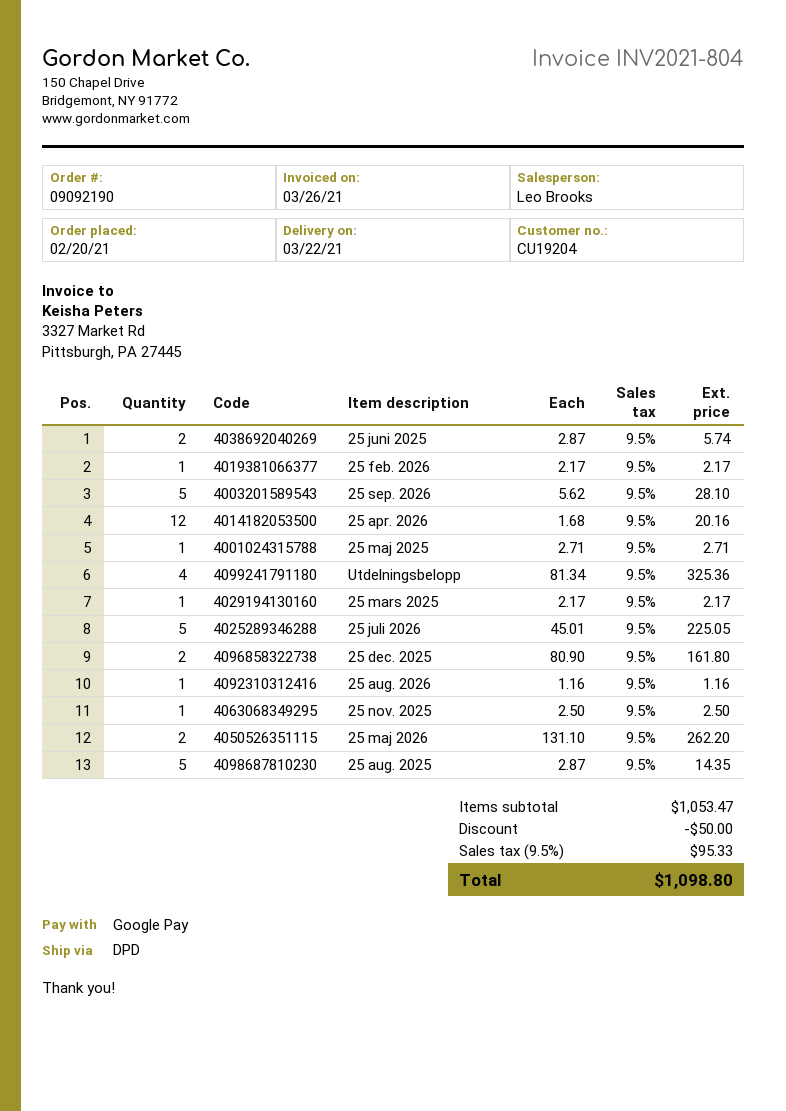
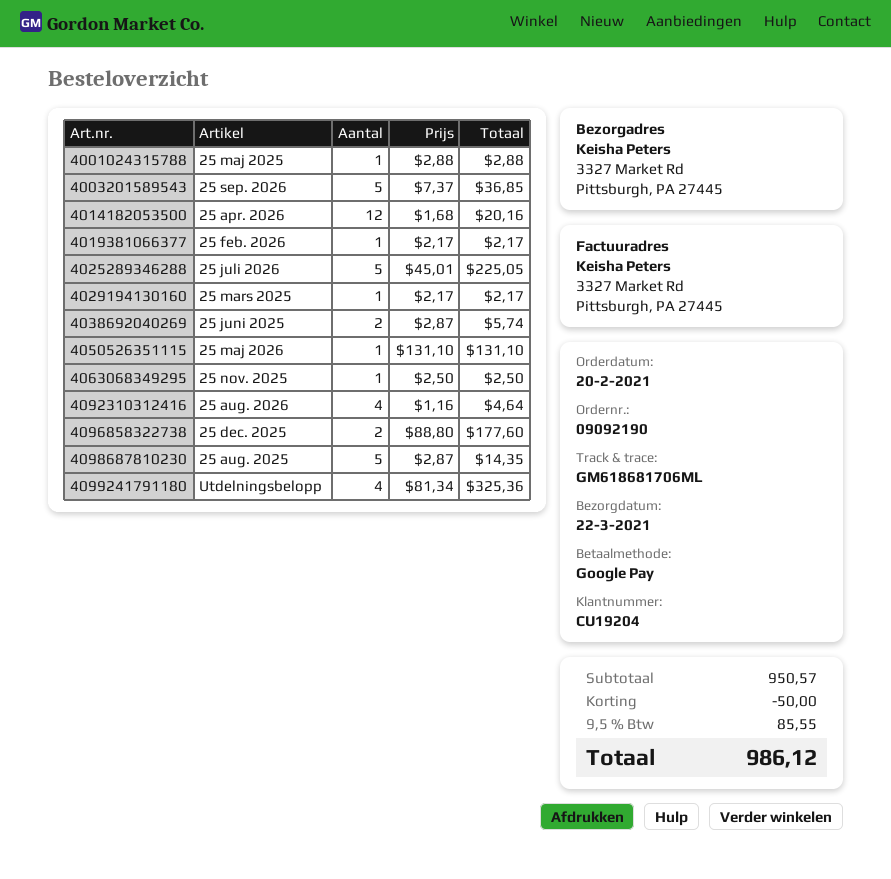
25 sep. 2026: 5 x 5.62 = 28.10 -> 5 x 7.37 = 36.85
25 maj 2025: 1 x 2.71 = 2.71 -> 1 x 2.88 = 2.88
25 dec. 2025: 2 x 80.90 = 161.80 -> 2 x 88.80 = 177.60
25 aug. 2026: 1 x 1.16 = 1.16 -> 4 x 1.16 = 4.64
25 maj 2026: 2 x 131.10 = 262.20 -> 1 x 131.10 = 131.10
subtotal: 1053.47 -> 950.57
tax: 9.5% = 95.33 -> 9.5% = 85.55
total: 1098.80 -> 986.12

